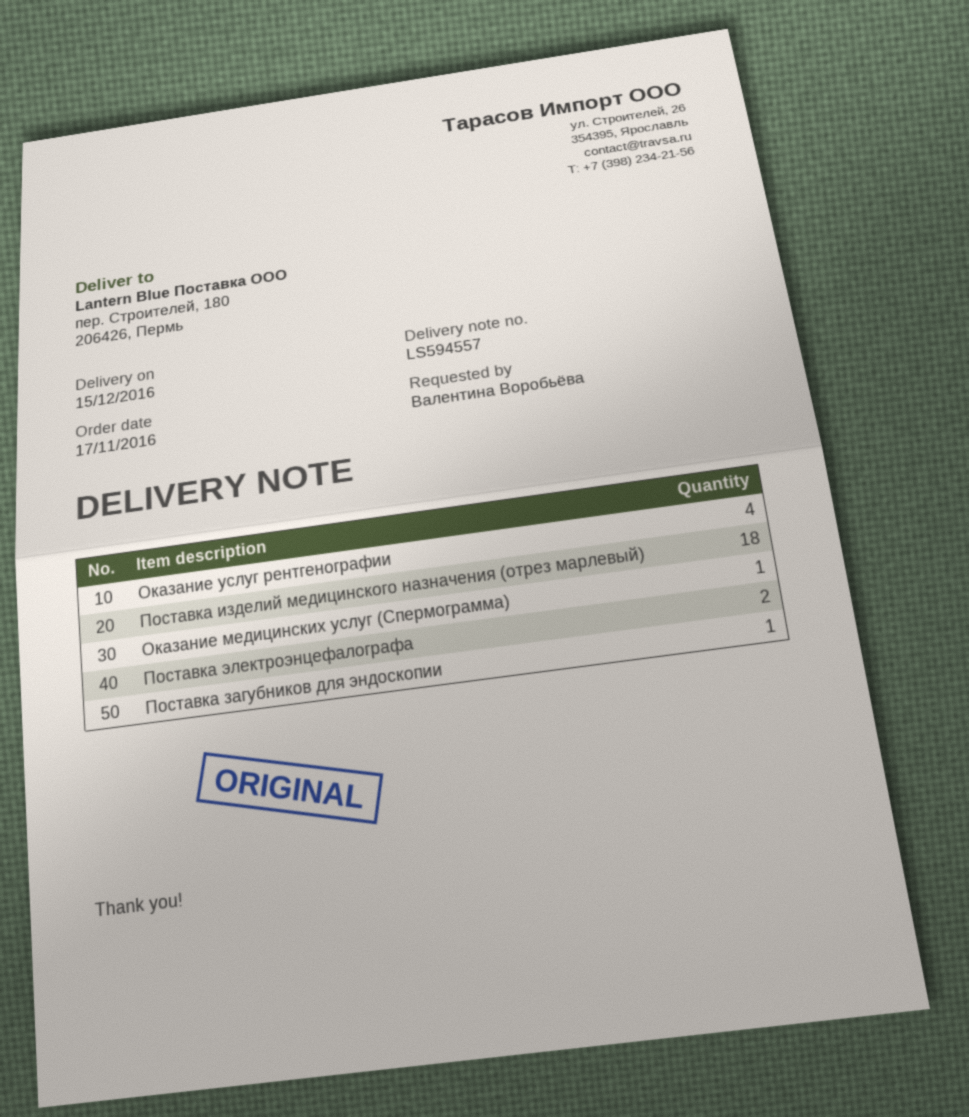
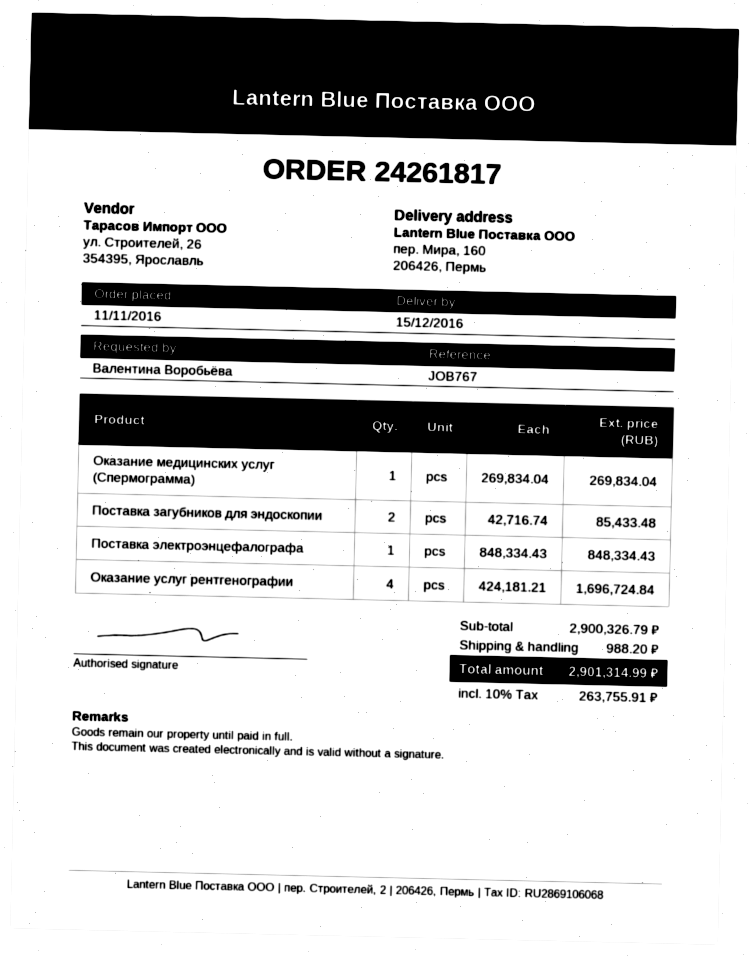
order date: 2016-11-17 -> 2016-11-11
ship to: пер. Строителей, 180, 206426, Пермь -> пер. Мира, 160, 206426, Пермь
Поставка изделий медицинского назначения (отрез марлевый): 18 -> none
Поставка электроэнцефалографа: 2 -> 1
Поставка загубников для эндоскопии: 1 -> 2

